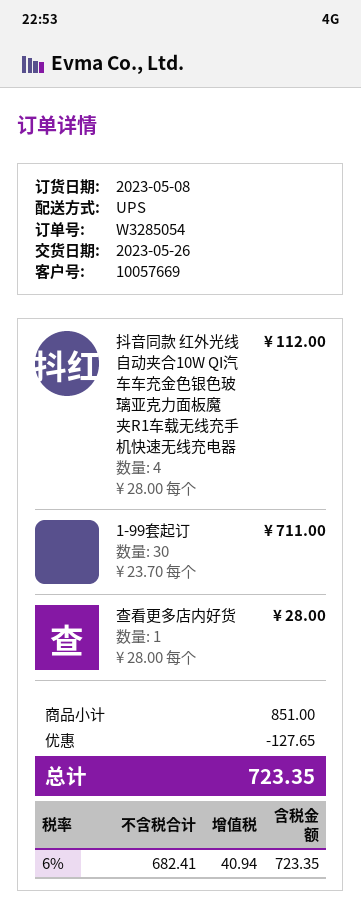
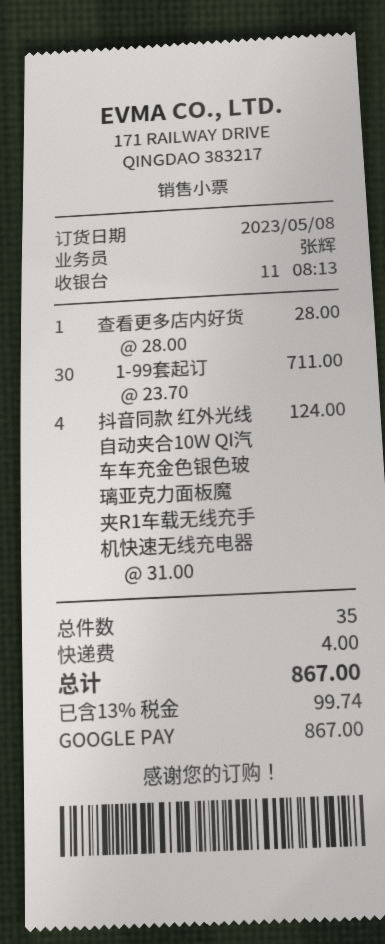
抖音同款 红外光线自动夹合10W QI汽车车充金色银色玻璃亚克力面板魔夹R1车载无线充手机快速无线充电器: 4 x 28.00 = 112.00 -> 4 x 31.00 = 124.00
discount: 127.65 -> none
shipping: none -> 4.00
tax: 6% = 40.94 -> 13% = 99.74
total: 723.35 -> 867.00

